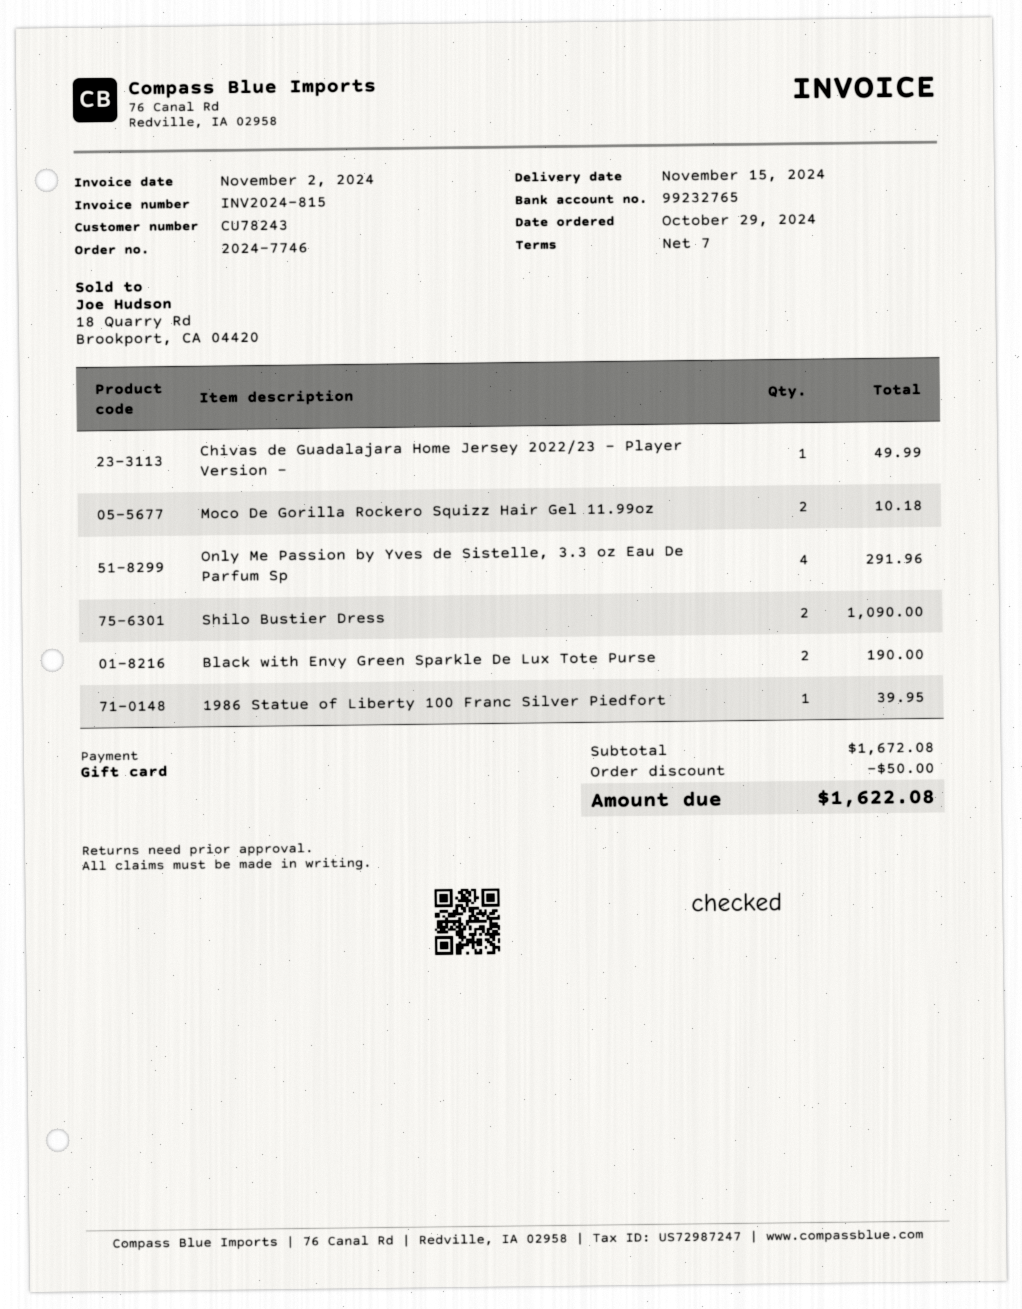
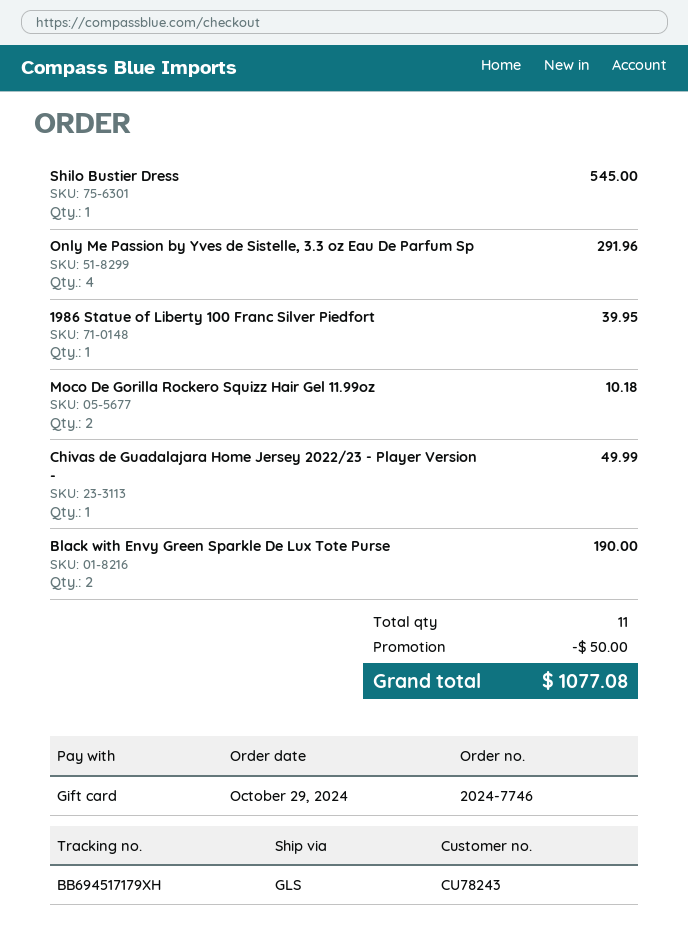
Shilo Bustier Dress: 2 for 1090.00 -> 1 for 545.00
total: 1622.08 -> 1077.08

